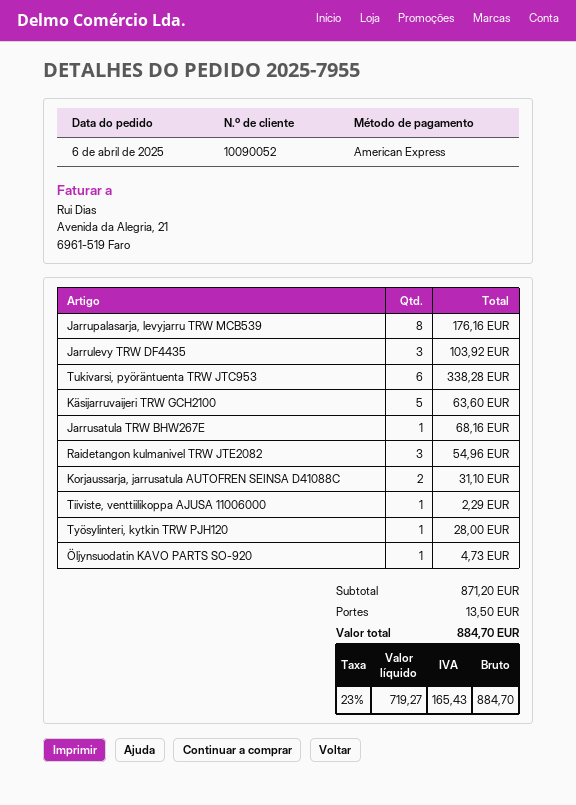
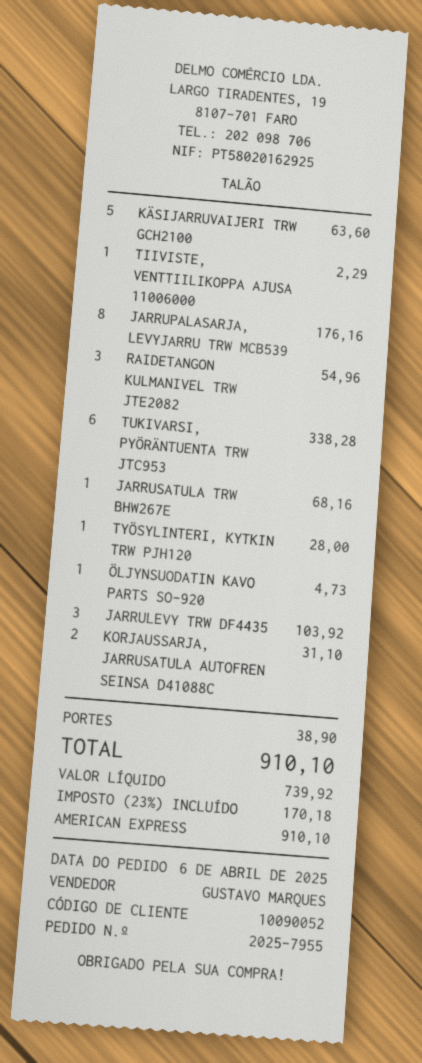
shipping: 13.50 -> 38.90
net: 719.27 -> 739.92
tax: 23% = 165.43 -> 23% = 170.18
total: 884.70 -> 910.10

